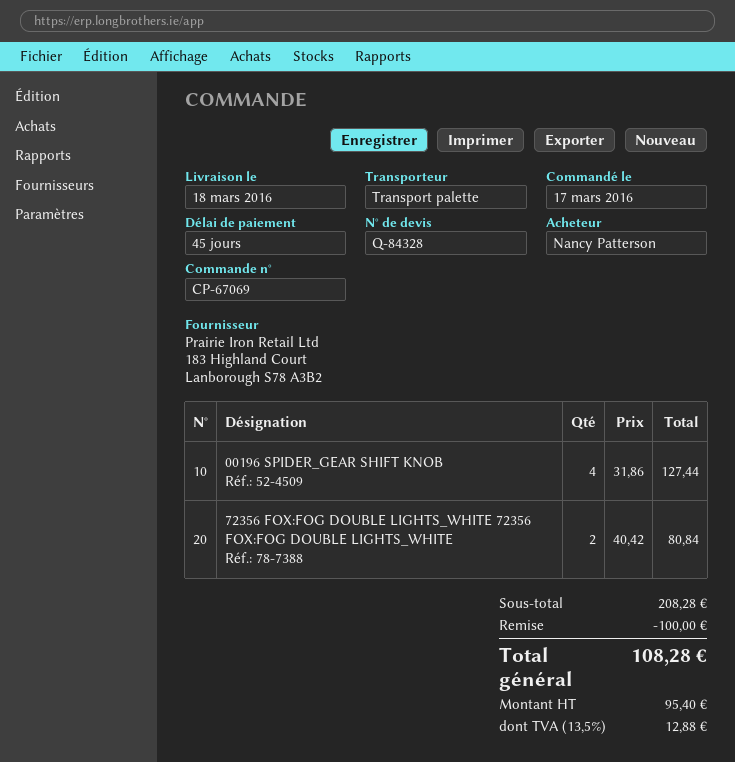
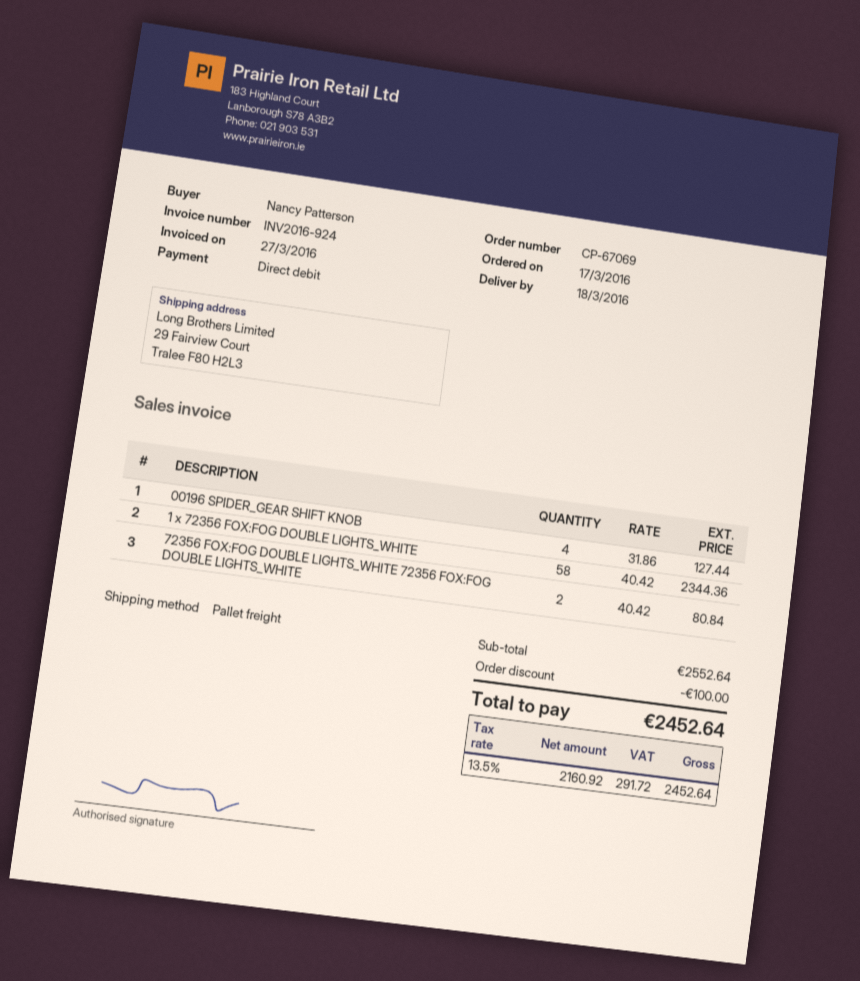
1 x 72356 FOX:FOG DOUBLE LIGHTS_WHITE: none -> 58 x 40.42 = 2344.36
subtotal: 208.28 -> 2552.64
net: 95.40 -> 2160.92
tax: 13.5% = 12.88 -> 13.5% = 291.72
total: 108.28 -> 2452.64

